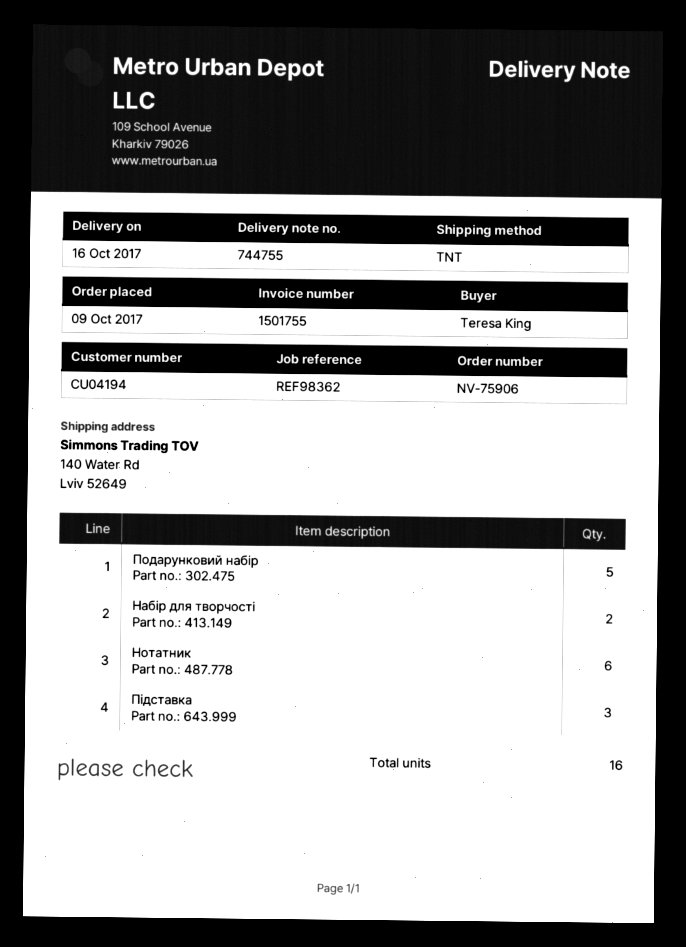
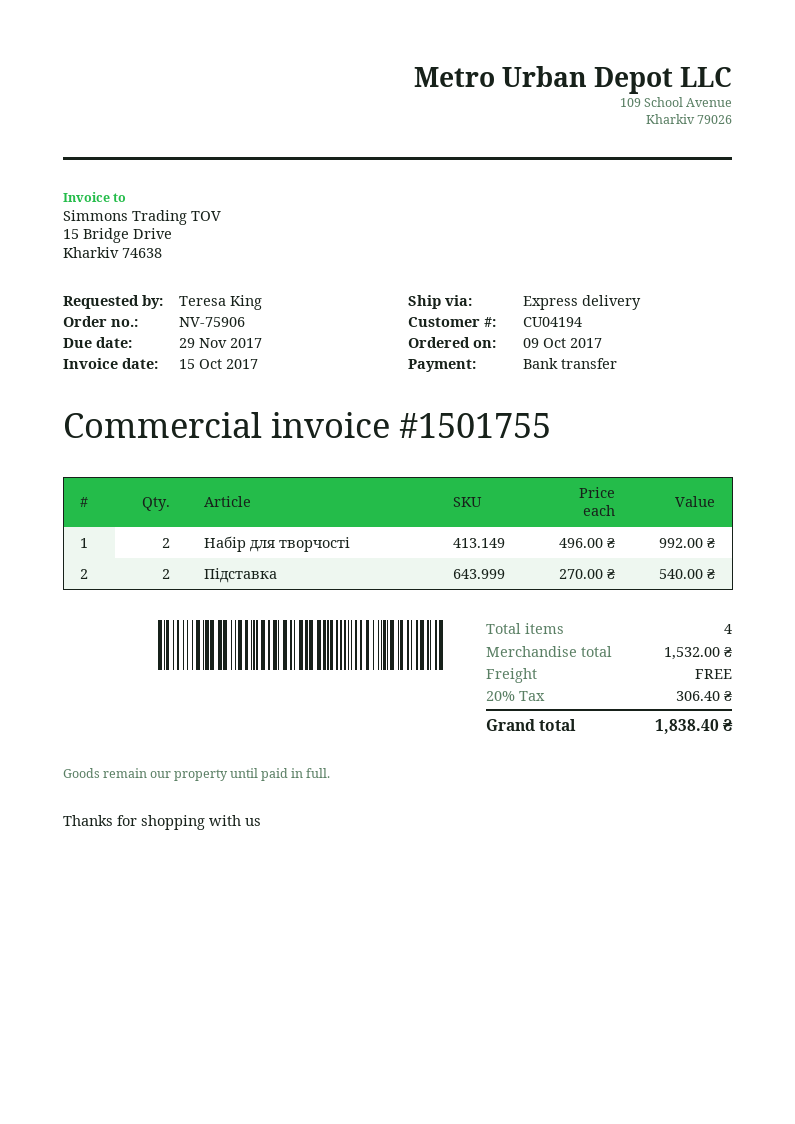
shipping method: TNT -> express
Подарунковий набір: 5 -> none
Нотатник: 6 -> none
Підставка: 3 -> 2
total quantity: 16 -> 4

